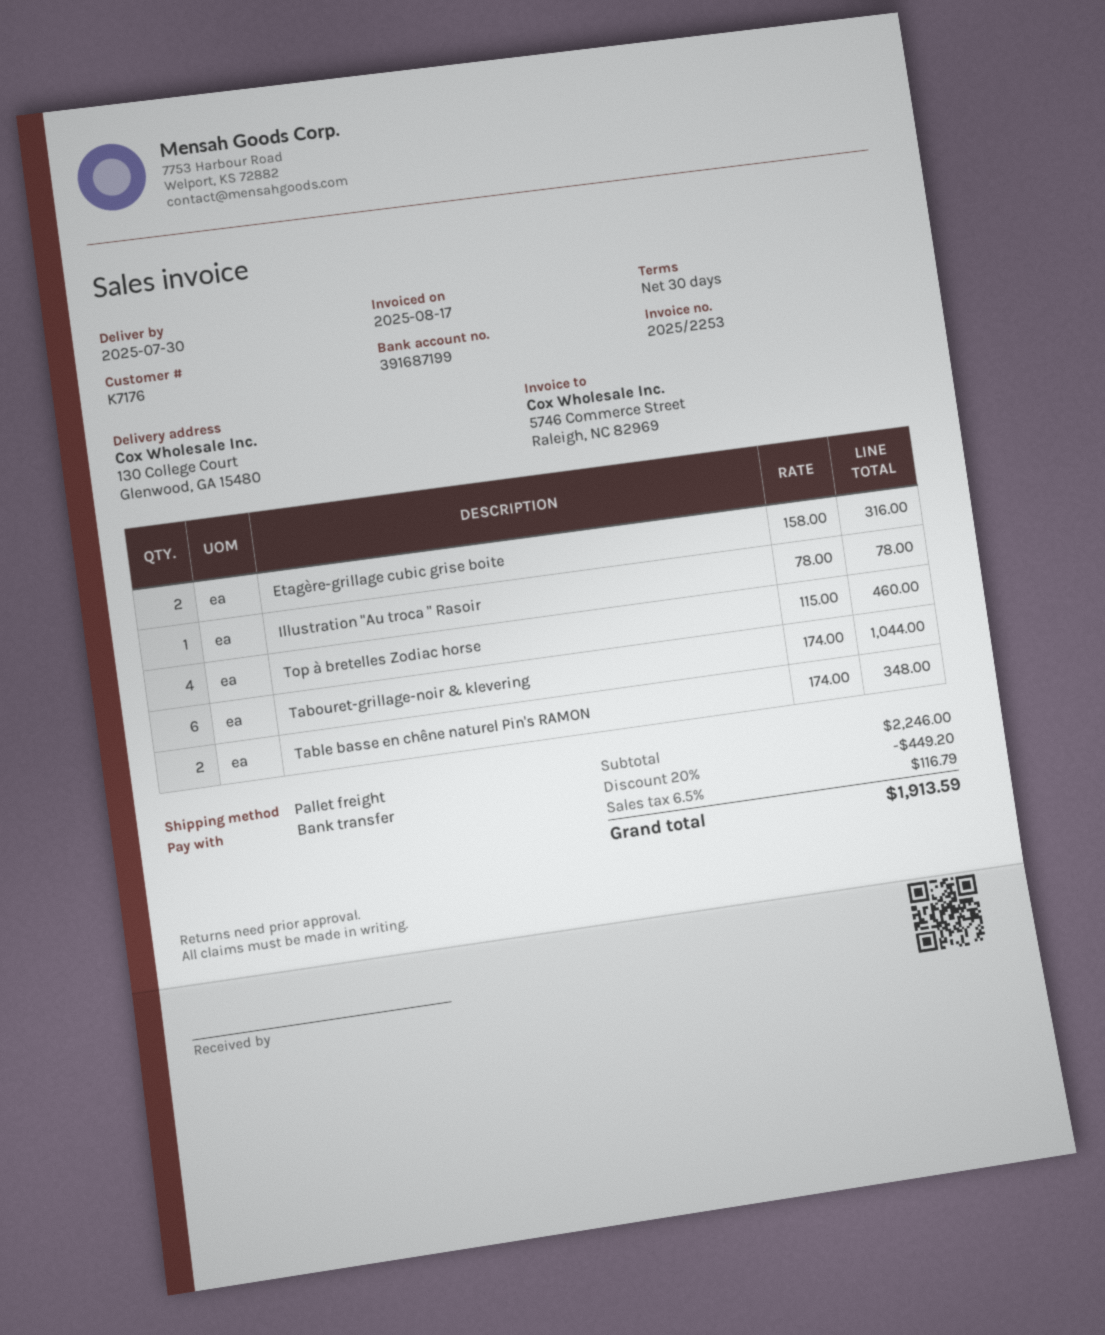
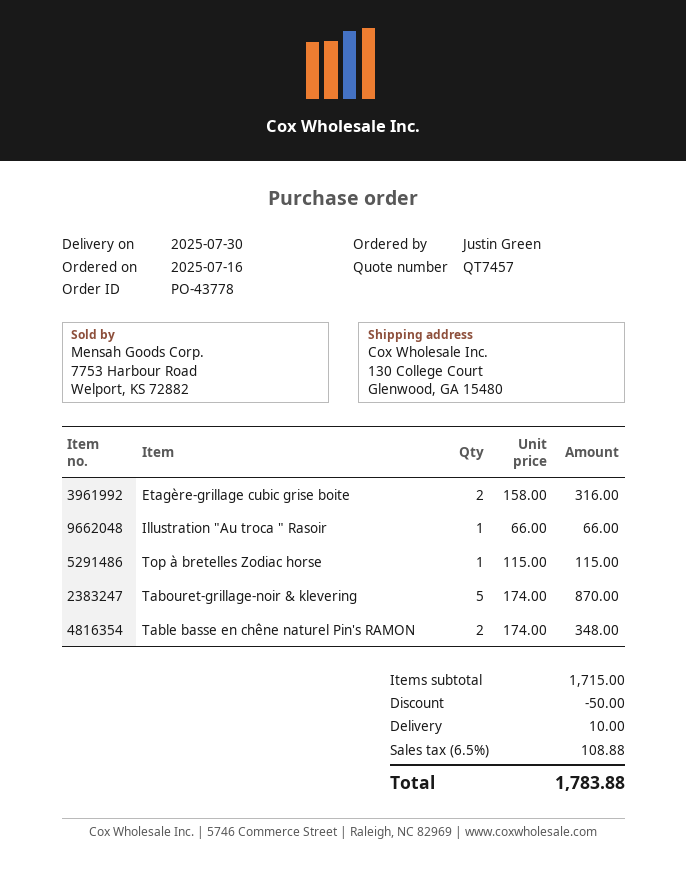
Illustration "Au troca " Rasoir: 1 x 78.00 = 78.00 -> 1 x 66.00 = 66.00
Top à bretelles Zodiac horse: 4 x 115.00 = 460.00 -> 1 x 115.00 = 115.00
Tabouret-grillage-noir & klevering: 6 x 174.00 = 1044.00 -> 5 x 174.00 = 870.00
subtotal: 2246.00 -> 1715.00
discount: 449.20 -> 50.00
shipping: none -> 10.00
tax: 6.5% = 116.79 -> 6.5% = 108.88
total: 1913.59 -> 1783.88

